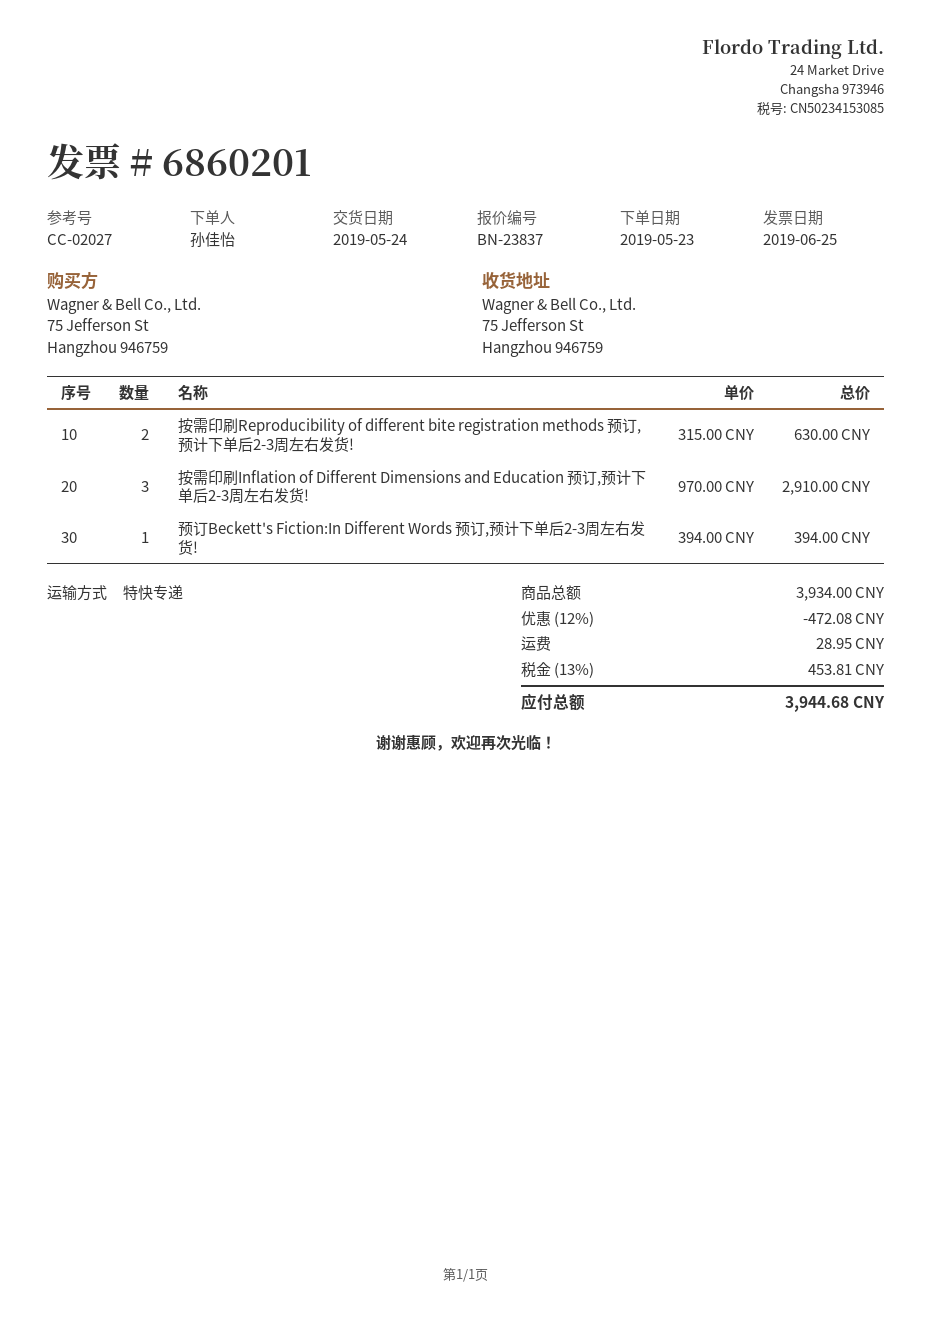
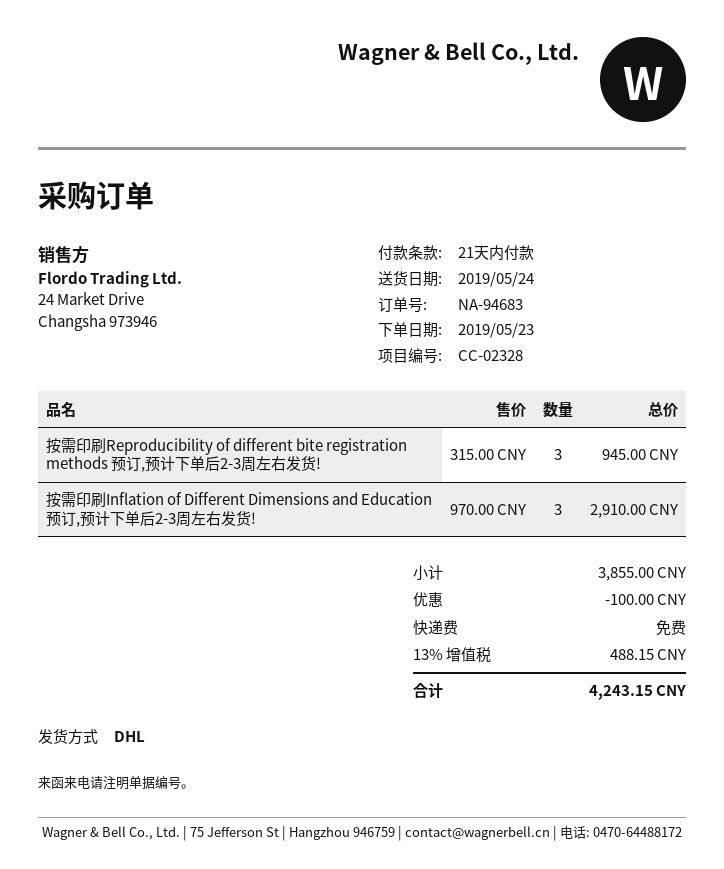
reference: CC-02027 -> CC-02328
shipping method: express -> DHL
按需印刷Reproducibility of different bite registration methods 预订,预计下单后2-3周左右发货!: 2 x 315.00 = 630.00 -> 3 x 315.00 = 945.00
预订Beckett's Fiction:In Different Words 预订,预计下单后2-3周左右发货!: 1 x 394.00 = 394.00 -> none
subtotal: 3934.00 -> 3855.00
discount: 472.08 -> 100.00
shipping: 28.95 -> 0.00
tax: 13% = 453.81 -> 13% = 488.15
total: 3944.68 -> 4243.15

